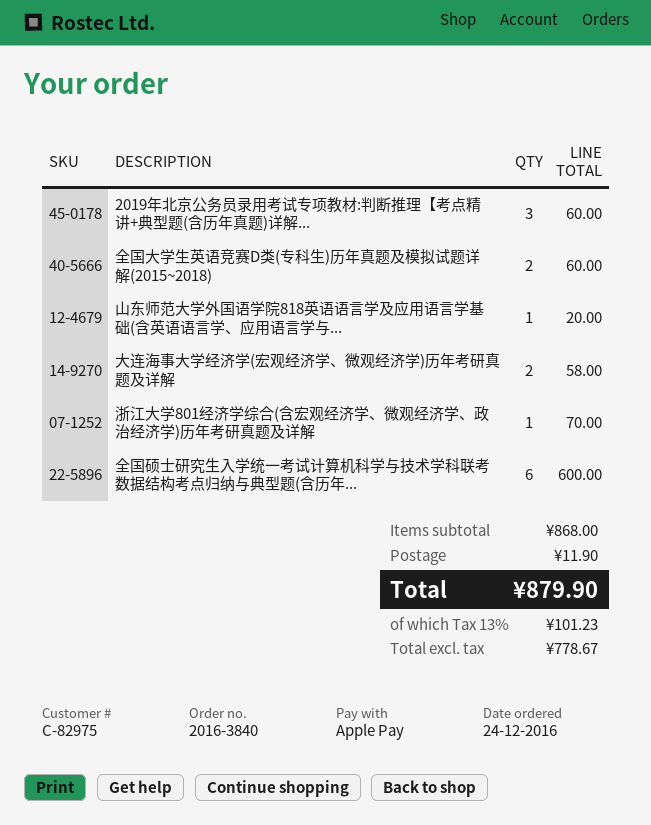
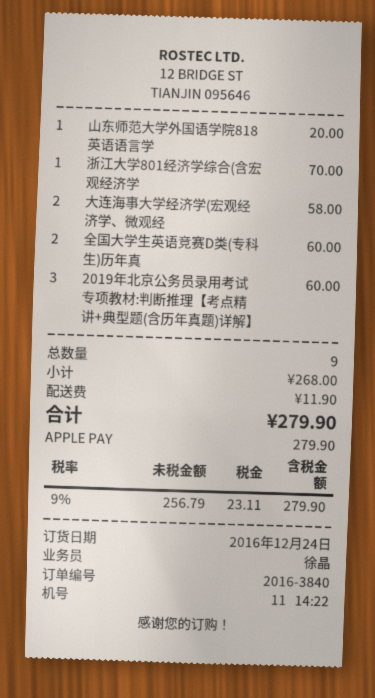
全国硕士研究生入学统一考试计算机科学与技术学科联考数据结构考点归纳与典型题(含历年...: 6 for 600.00 -> none
subtotal: 868.00 -> 268.00
net: 778.67 -> 256.79
tax: 13% = 101.23 -> 9% = 23.11
total: 879.90 -> 279.90

